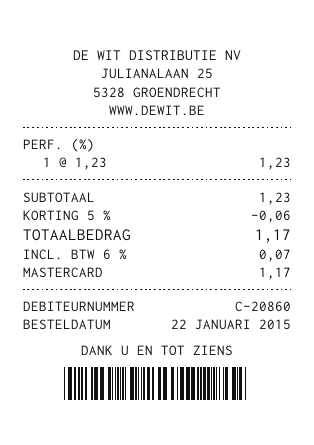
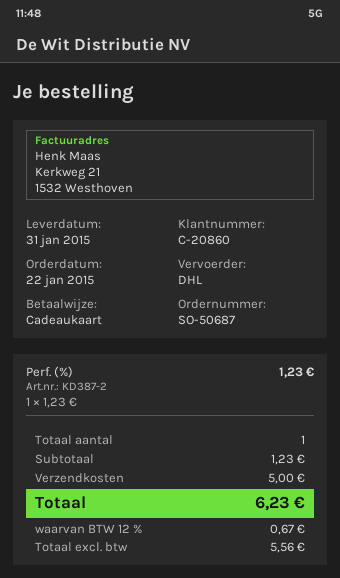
payment method: Mastercard -> gift card
discount: 5% = 0.06 -> none
shipping: none -> 5.00
tax: 6% = 0.07 -> 12% = 0.67
total: 1.17 -> 6.23

